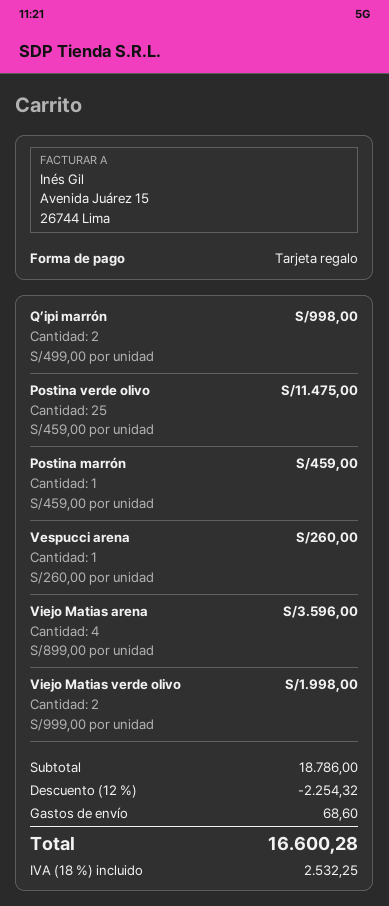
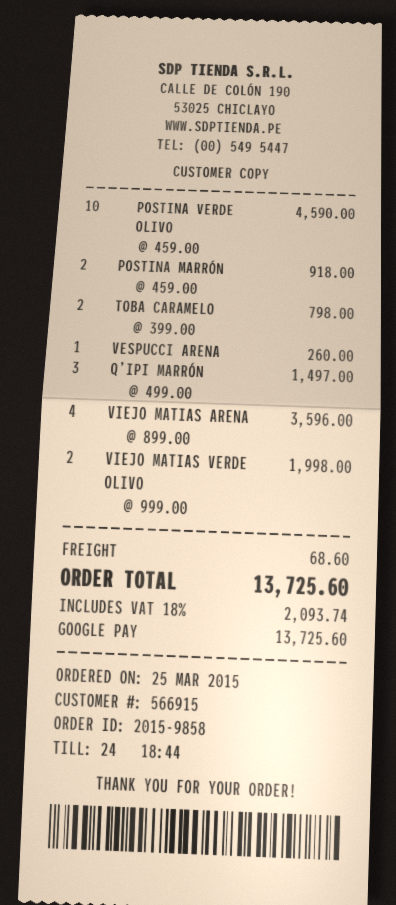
payment method: gift card -> Google Pay
Q’ipi marrón: 2 x 499.00 = 998.00 -> 3 x 499.00 = 1497.00
Postina verde olivo: 25 x 459.00 = 11475.00 -> 10 x 459.00 = 4590.00
Postina marrón: 1 x 459.00 = 459.00 -> 2 x 459.00 = 918.00
TOBA CARAMELO: none -> 2 x 399.00 = 798.00
discount: 12% = 2254.32 -> none
tax: 18% = 2532.25 -> 18% = 2093.74
total: 16600.28 -> 13725.60

